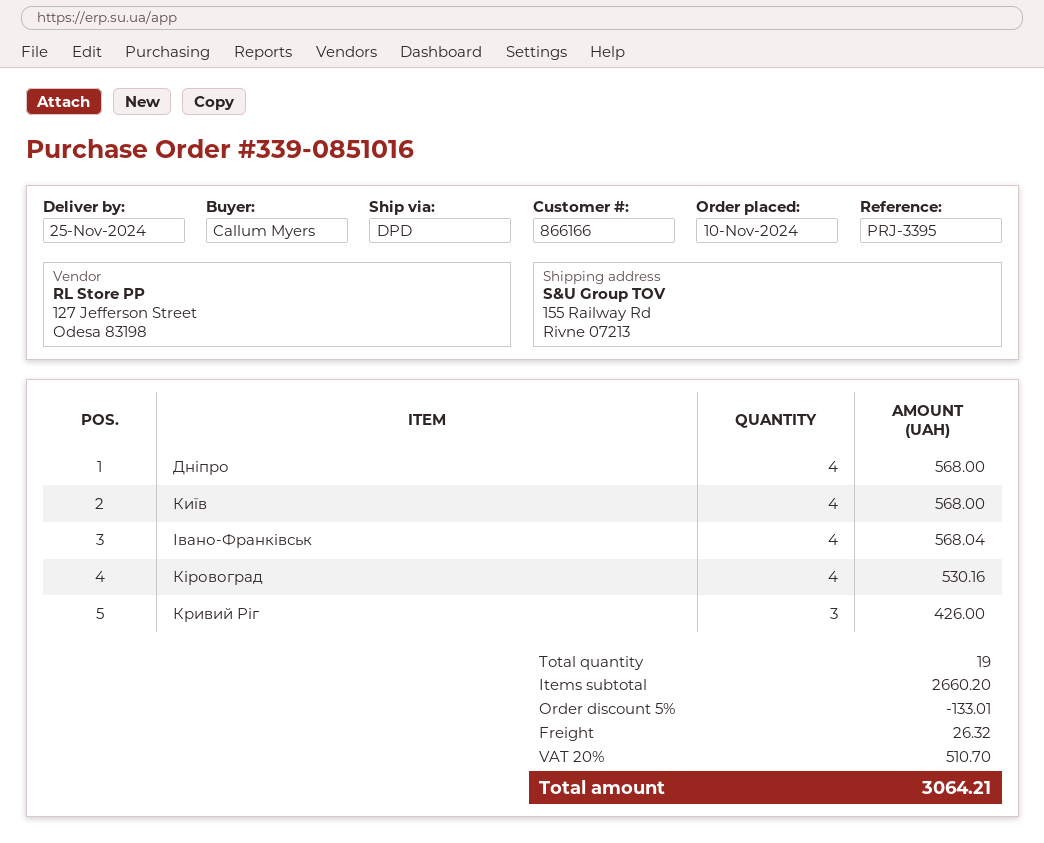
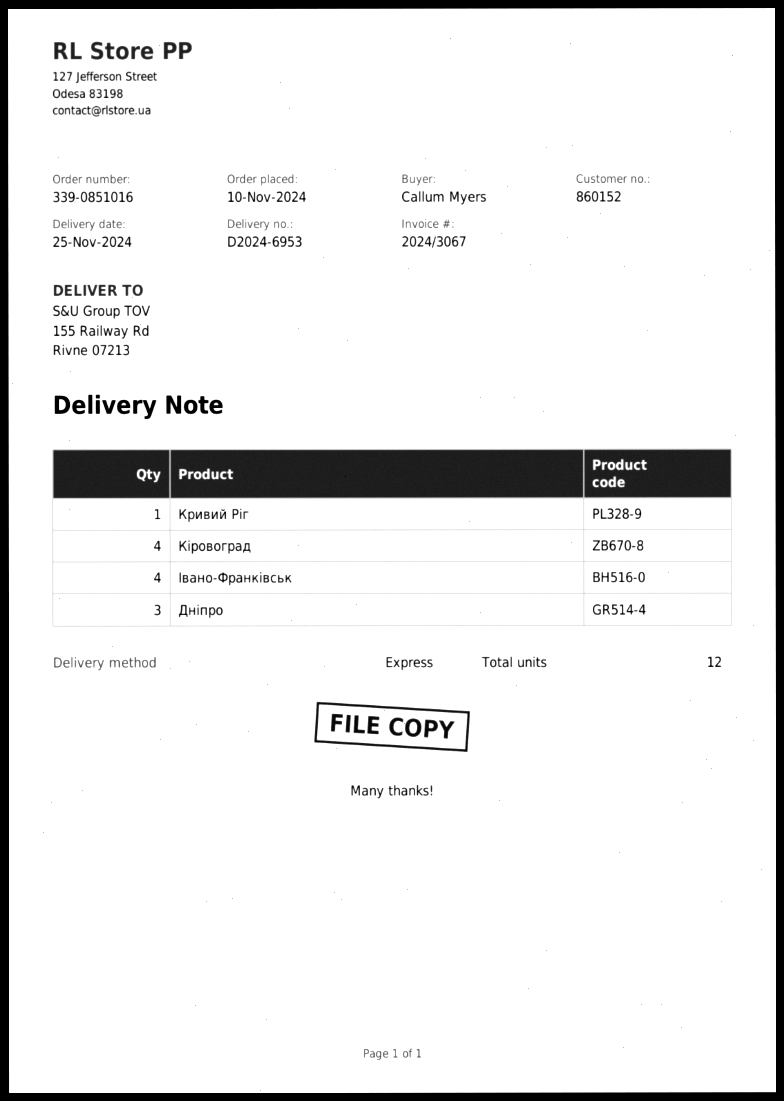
customer number: 866166 -> 860152
shipping method: DPD -> express
Дніпро: 4 -> 3
Київ: 4 -> none
Кривий Ріг: 3 -> 1
total quantity: 19 -> 12

